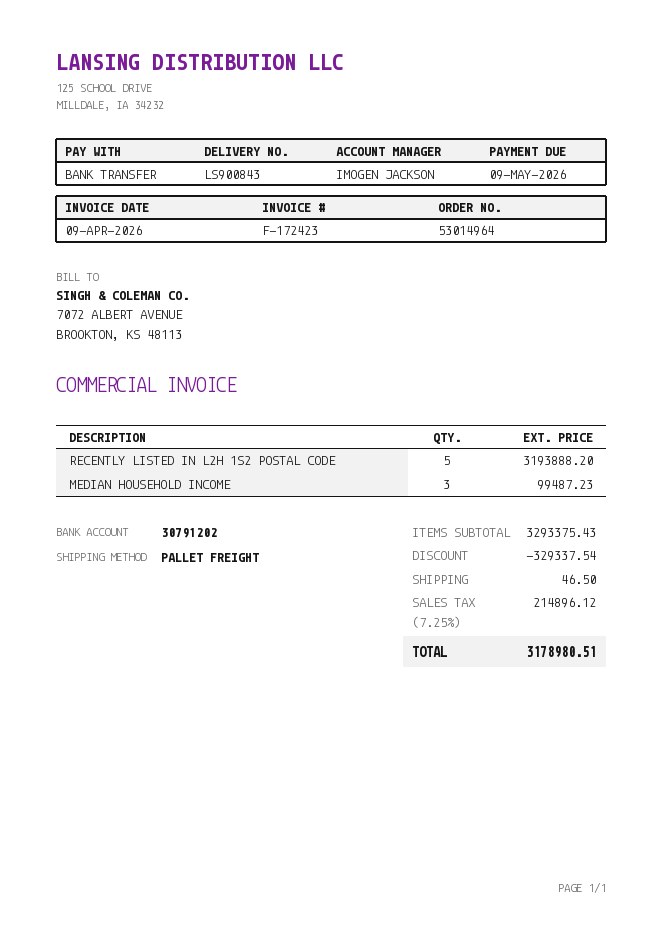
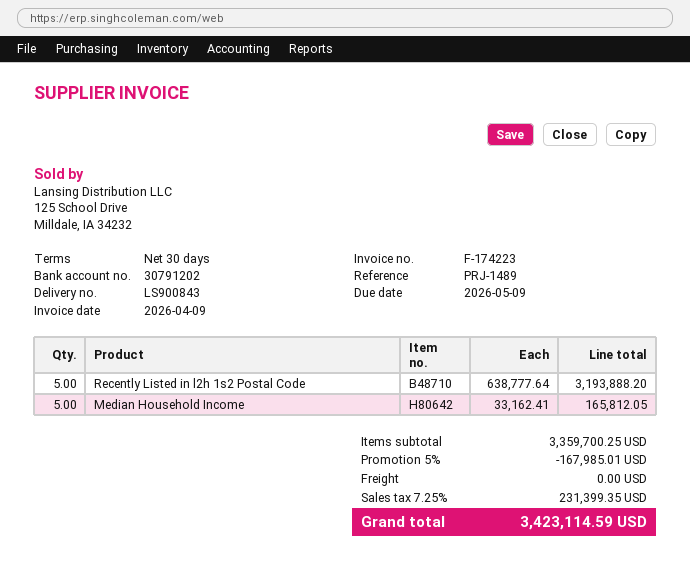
invoice number: F-172423 -> F-174223
MEDIAN HOUSEHOLD INCOME: 3 for 99487.23 -> 5 for 165812.05
subtotal: 3293375.43 -> 3359700.25
discount: 329337.54 -> 167985.01
shipping: 46.50 -> 0.00
tax: 7.25% = 214896.12 -> 7.25% = 231399.35
total: 3178980.51 -> 3423114.59

